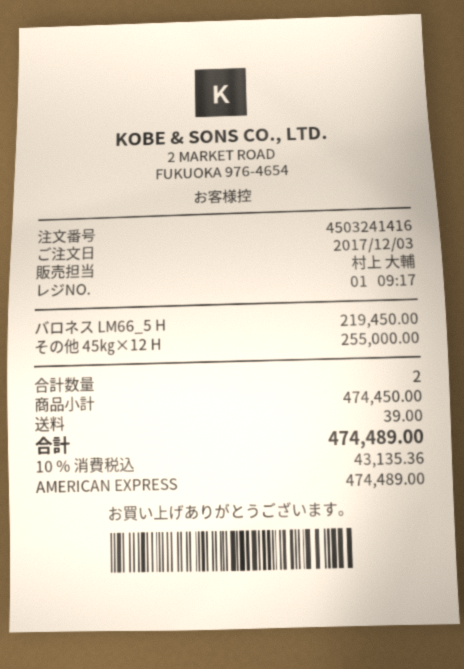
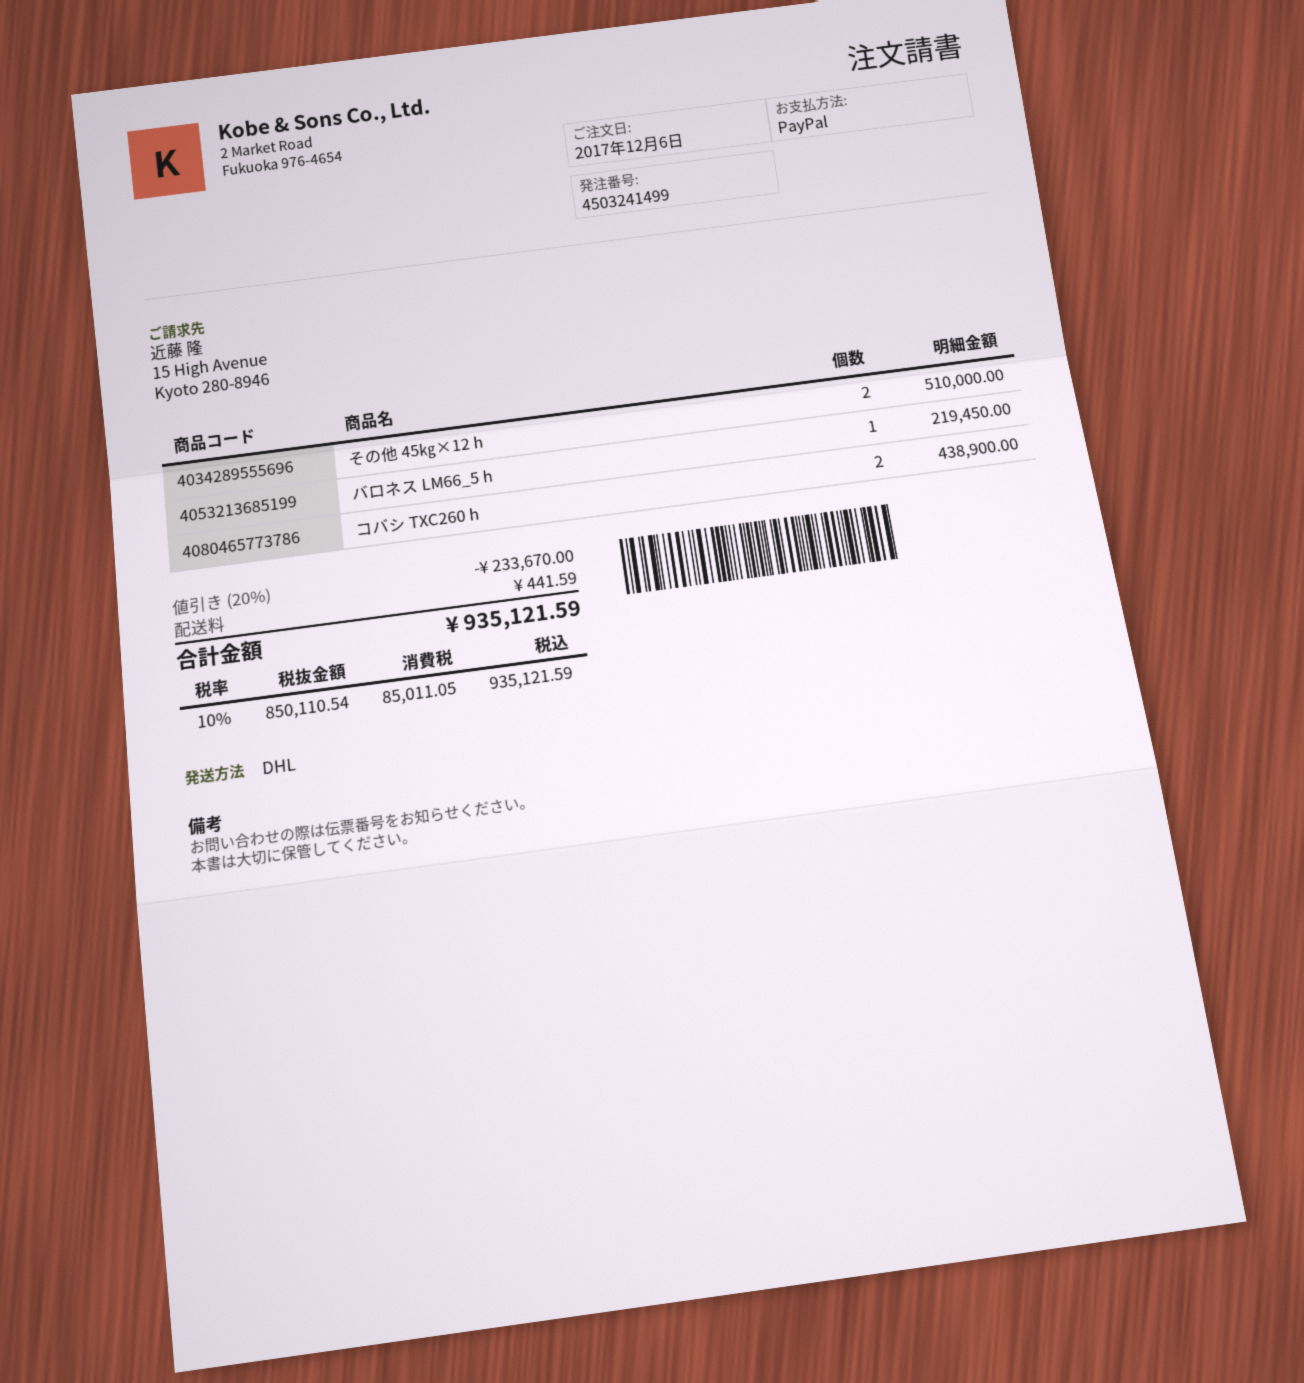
order number: 4503241416 -> 4503241499
order date: 2017-12-03 -> 2017-12-06
payment method: American Express -> PayPal
その他 45㎏×12 H: 1 for 255000.00 -> 2 for 510000.00
コバシ TXC260 h: none -> 2 for 438900.00
discount: none -> 20% = 233670.00
shipping: 39.00 -> 441.59
tax: 10% = 43135.36 -> 10% = 85011.05
total: 474489.00 -> 935121.59

